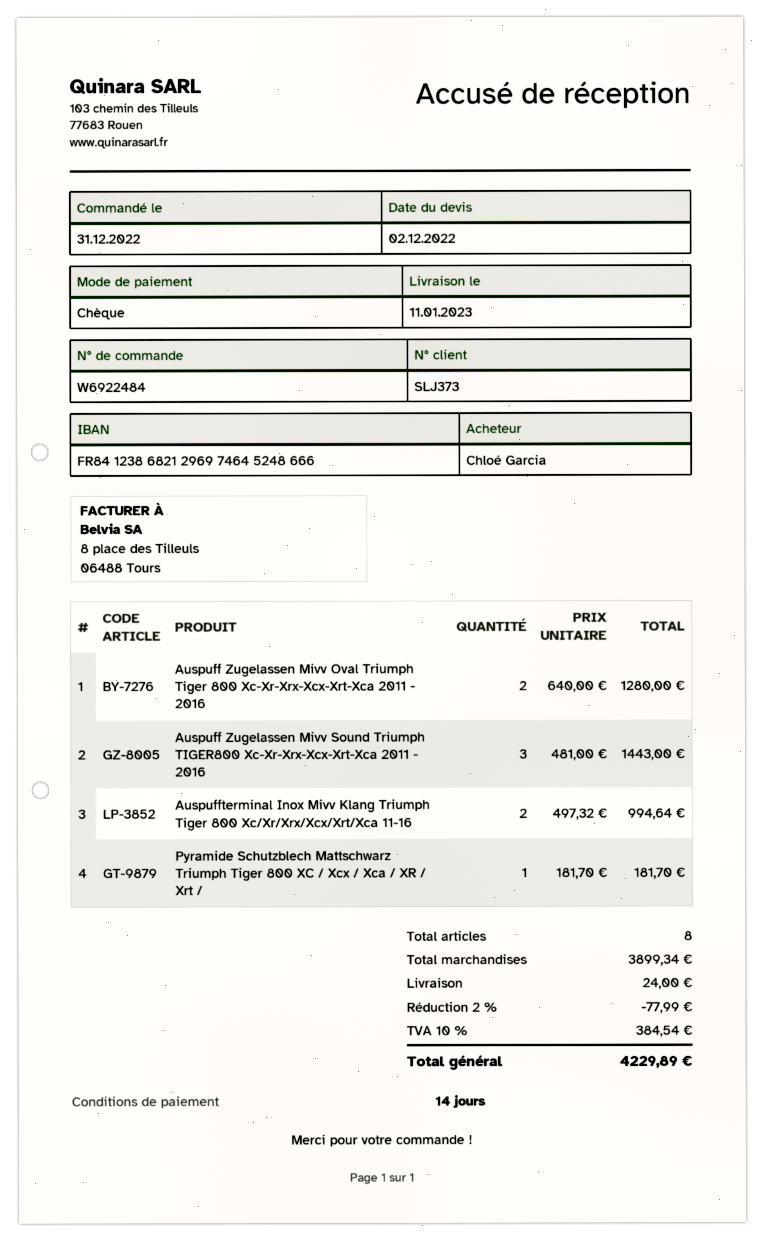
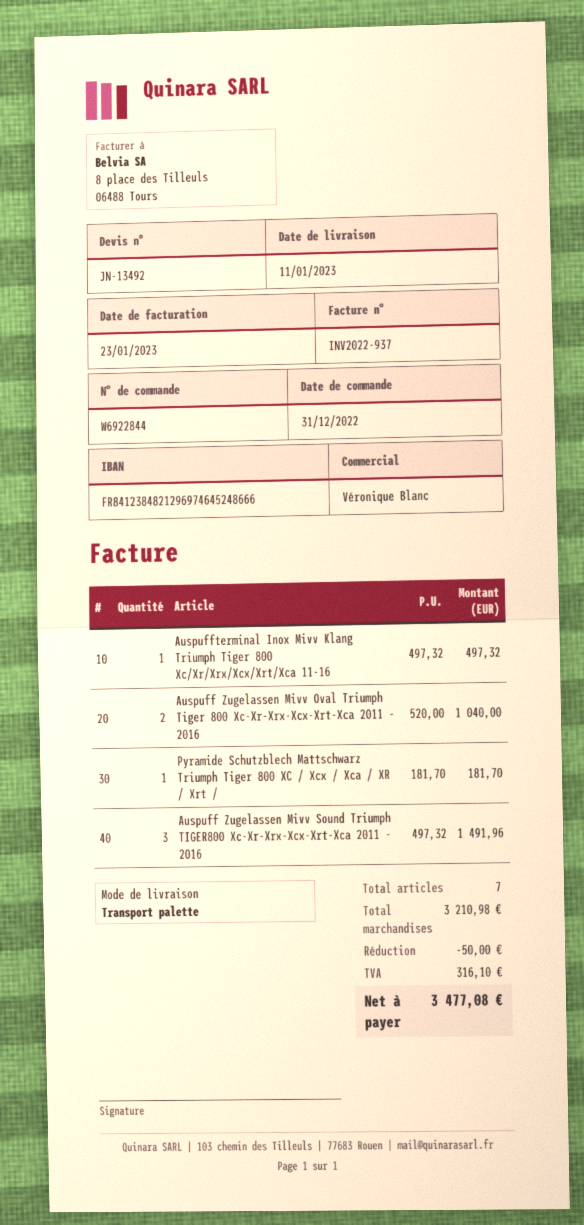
order number: W6922484 -> W6922844
bank account: FR8412386821296974645248666 -> FR8412384821296974645248666
Auspuff Zugelassen Mivv Oval Triumph Tiger 800 Xc-Xr-Xrx-Xcx-Xrt-Xca 2011 - 2016: 2 x 640.00 = 1280.00 -> 2 x 520.00 = 1040.00
Auspuff Zugelassen Mivv Sound Triumph TIGER800 Xc-Xr-Xrx-Xcx-Xrt-Xca 2011 - 2016: 3 x 481.00 = 1443.00 -> 3 x 497.32 = 1491.96
Auspuffterminal Inox Mivv Klang Triumph Tiger 800 Xc/Xr/Xrx/Xcx/Xrt/Xca 11-16: 2 x 497.32 = 994.64 -> 1 x 497.32 = 497.32
total quantity: 8 -> 7
subtotal: 3899.34 -> 3210.98
discount: 77.99 -> 50.00
shipping: 24.00 -> none
tax: 384.54 -> 316.10
total: 4229.89 -> 3477.08

